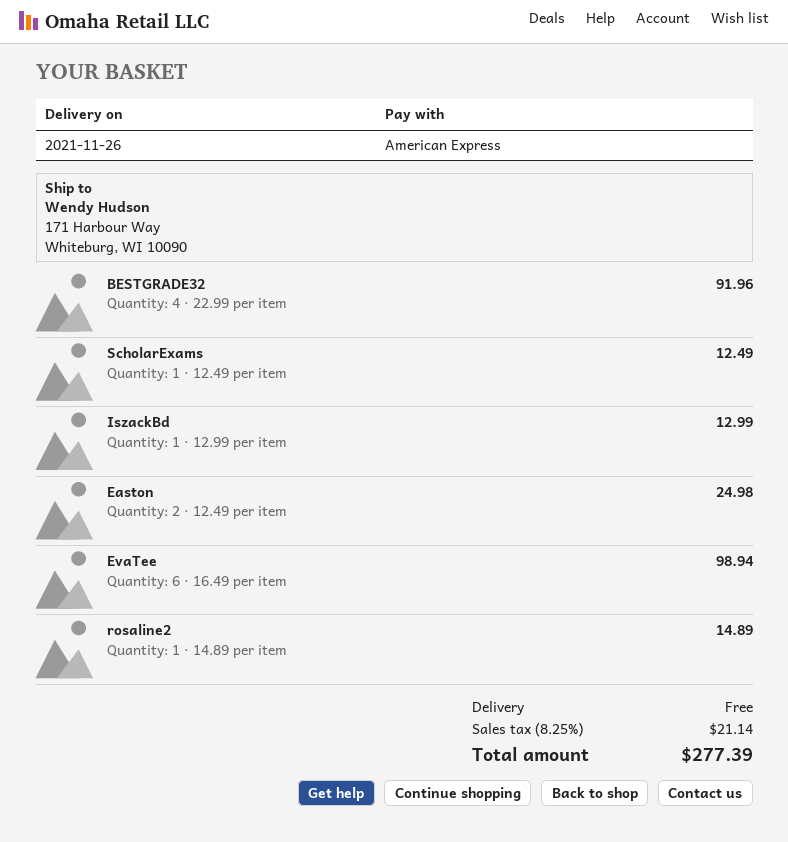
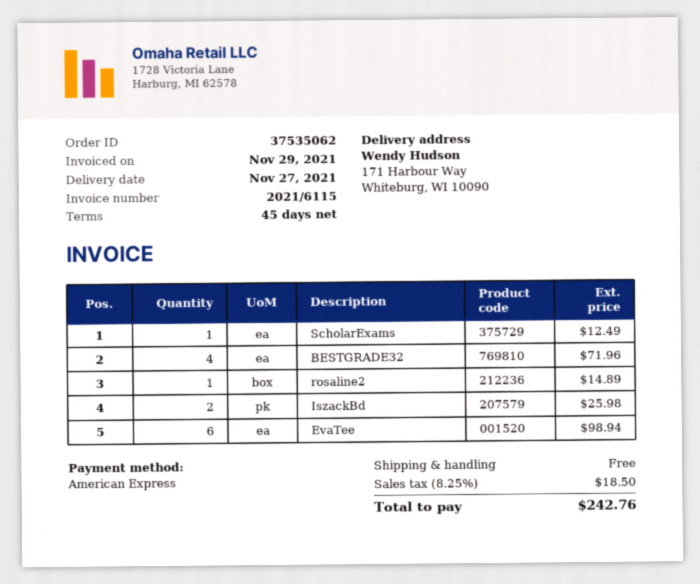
delivery date: 2021-11-26 -> 2021-11-27
BESTGRADE32: 4 for 91.96 -> 4 for 71.96
IszackBd: 1 for 12.99 -> 2 for 25.98
Easton: 2 for 24.98 -> none
tax: 8.25% = 21.14 -> 8.25% = 18.50
total: 277.39 -> 242.76

